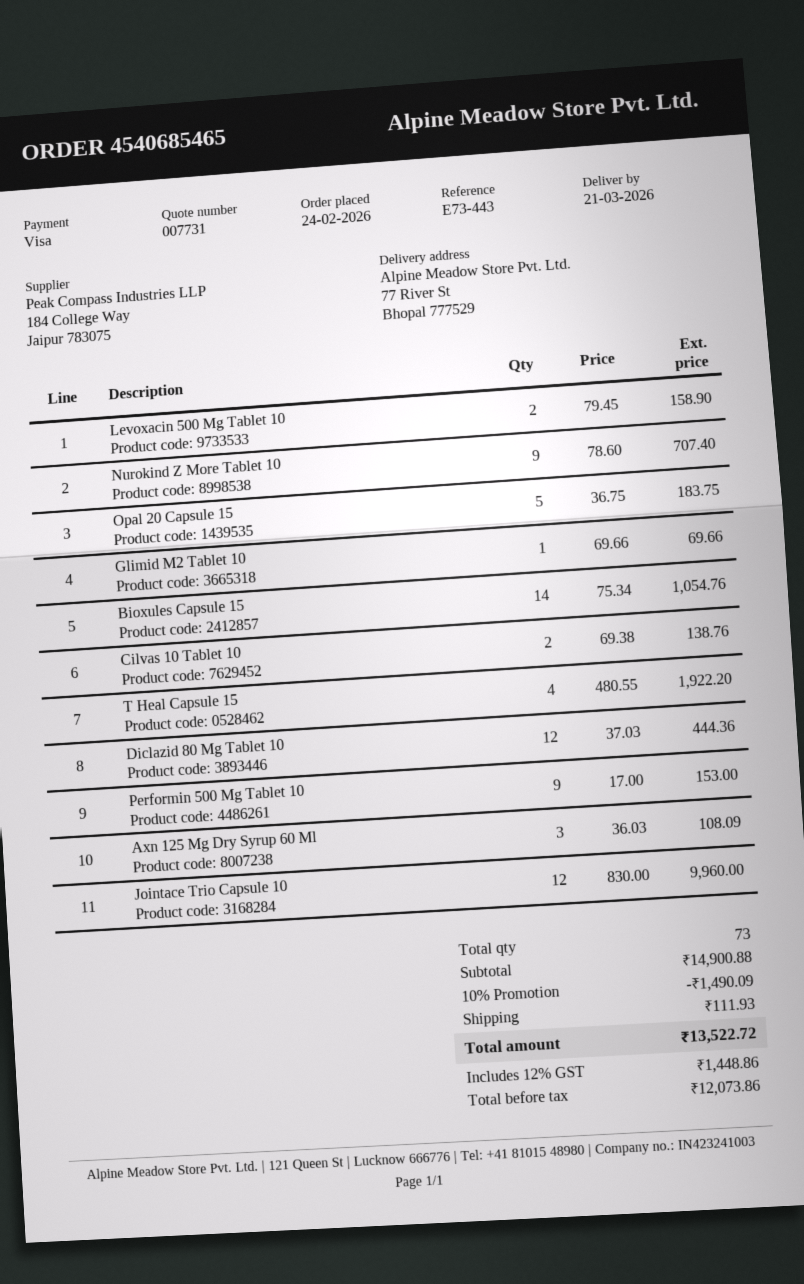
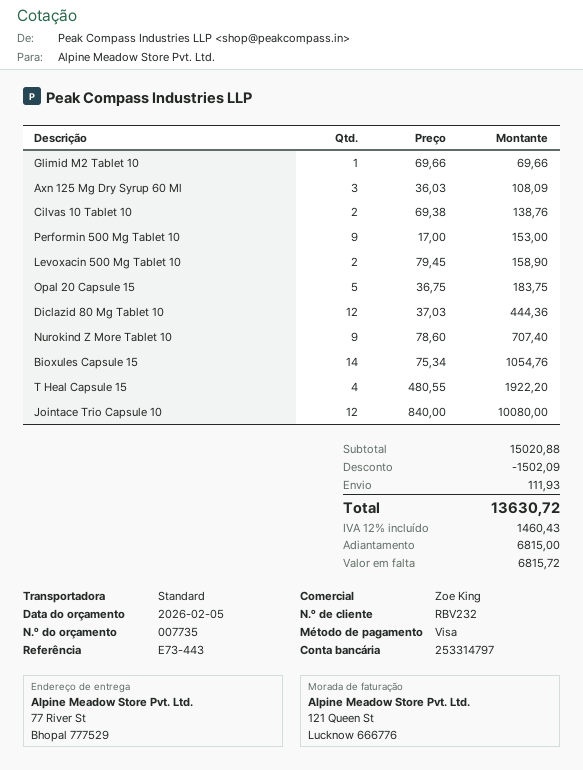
quote number: 007731 -> 007735
Jointace Trio Capsule 10: 12 x 830.00 = 9960.00 -> 12 x 840.00 = 10080.00
subtotal: 14900.88 -> 15020.88
discount: 1490.09 -> 1502.09
tax: 12% = 1448.86 -> 12% = 1460.43
total: 13522.72 -> 13630.72

